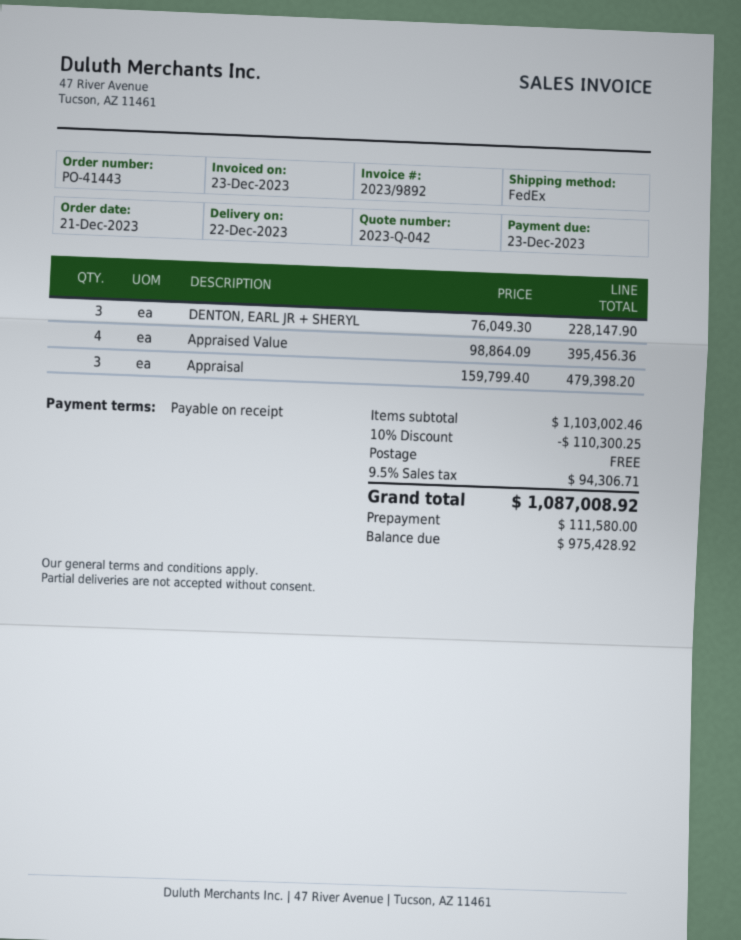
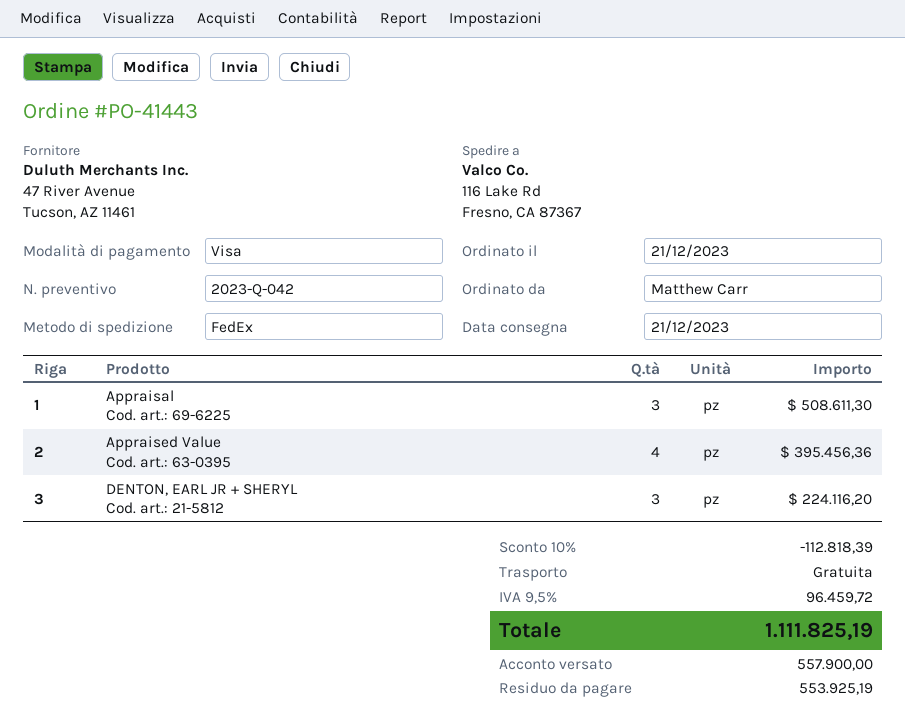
delivery date: 2023-12-22 -> 2023-12-21
DENTON, EARL JR + SHERYL: 3 for 228147.90 -> 3 for 224116.20
Appraisal: 3 for 479398.20 -> 3 for 508611.30
discount: 10% = 110300.25 -> 10% = 112818.39
tax: 9.5% = 94306.71 -> 9.5% = 96459.72
total: 1087008.92 -> 1111825.19
deposit: 111580.00 -> 557900.00
balance: 975428.92 -> 553925.19

